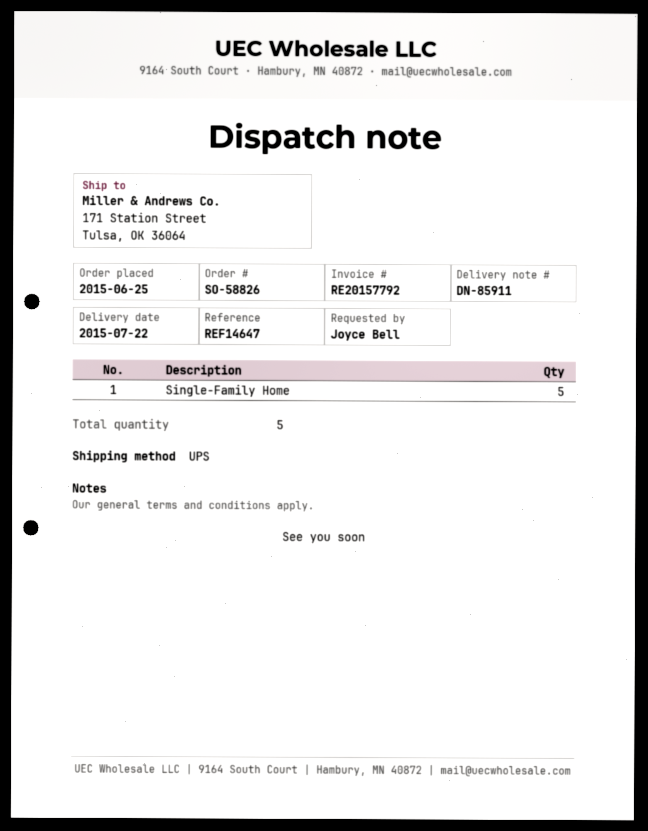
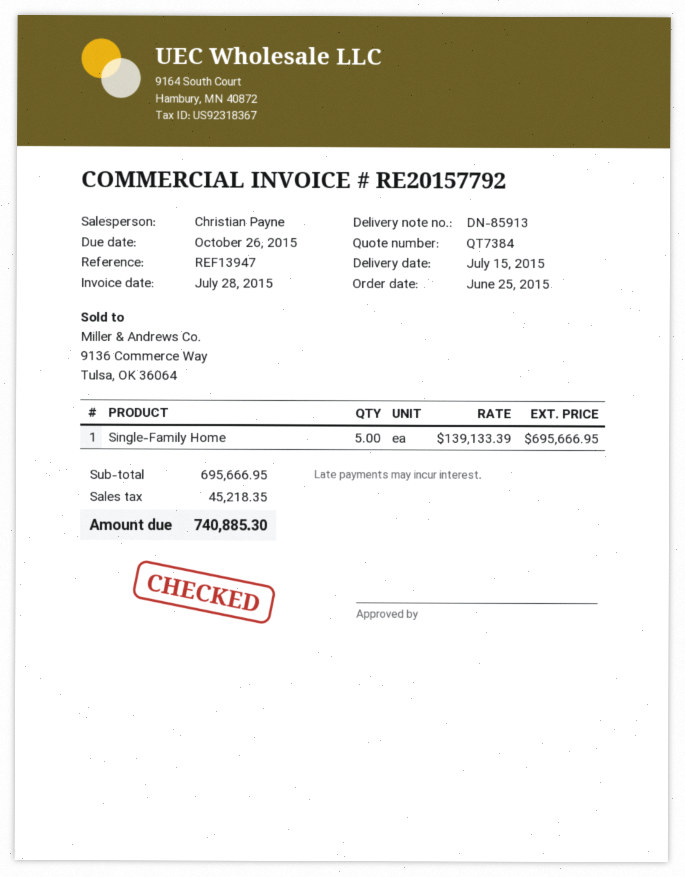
delivery note number: DN-85911 -> DN-85913
delivery date: 2015-07-22 -> 2015-07-15
reference: REF14647 -> REF13947

